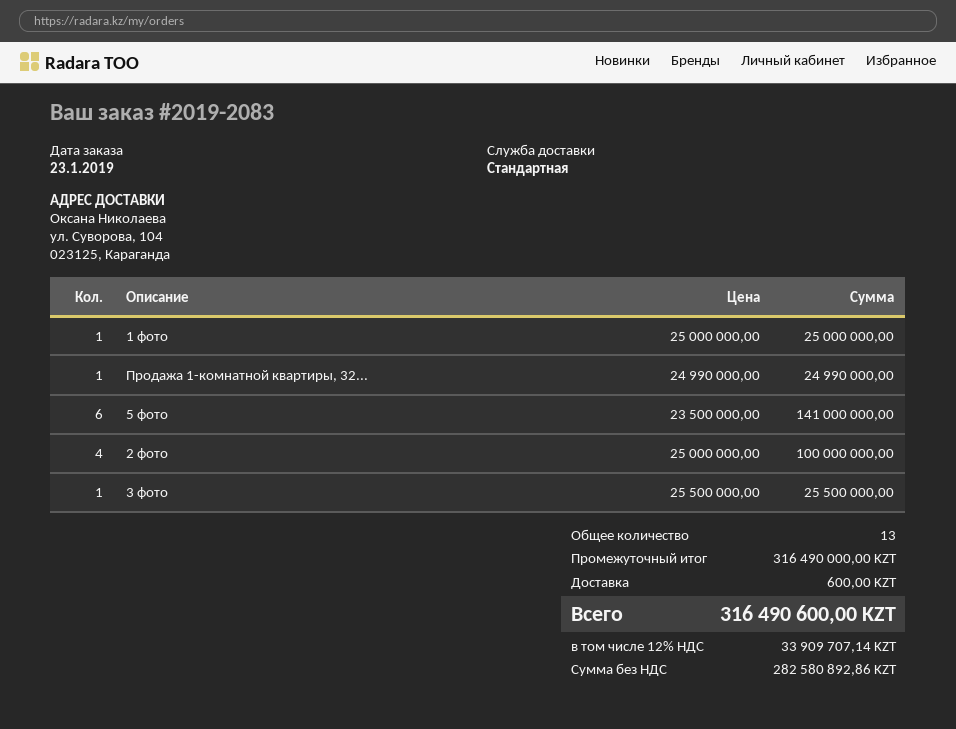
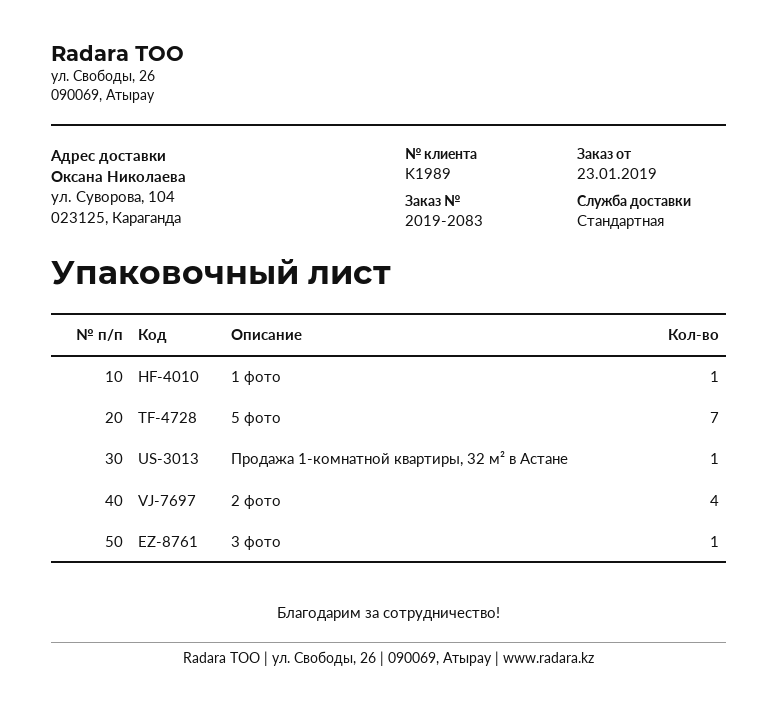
5 фото: 6 -> 7

